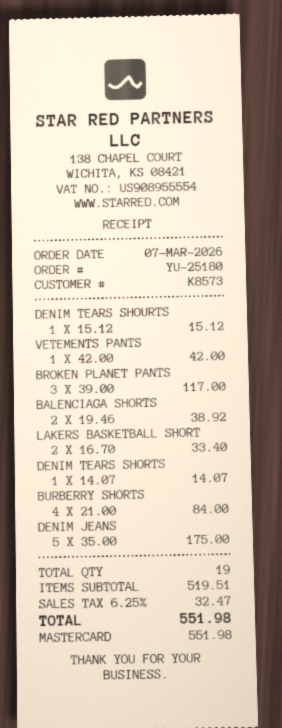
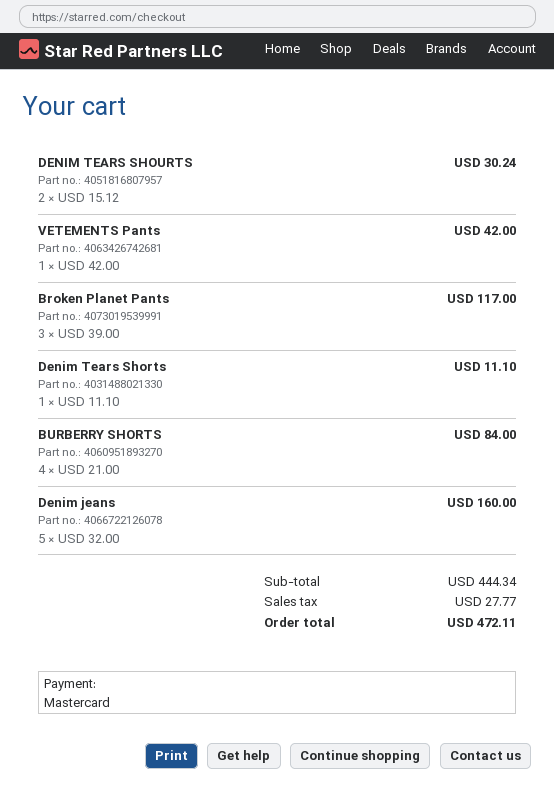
DENIM TEARS SHOURTS: 1 x 15.12 = 15.12 -> 2 x 15.12 = 30.24
BALENCIAGA SHORTS: 2 x 19.46 = 38.92 -> none
LAKERS BASKETBALL SHORT: 2 x 16.70 = 33.40 -> none
DENIM TEARS SHORTS: 1 x 14.07 = 14.07 -> 1 x 11.10 = 11.10
DENIM JEANS: 5 x 35.00 = 175.00 -> 5 x 32.00 = 160.00
subtotal: 519.51 -> 444.34
tax: 32.47 -> 27.77
total: 551.98 -> 472.11

